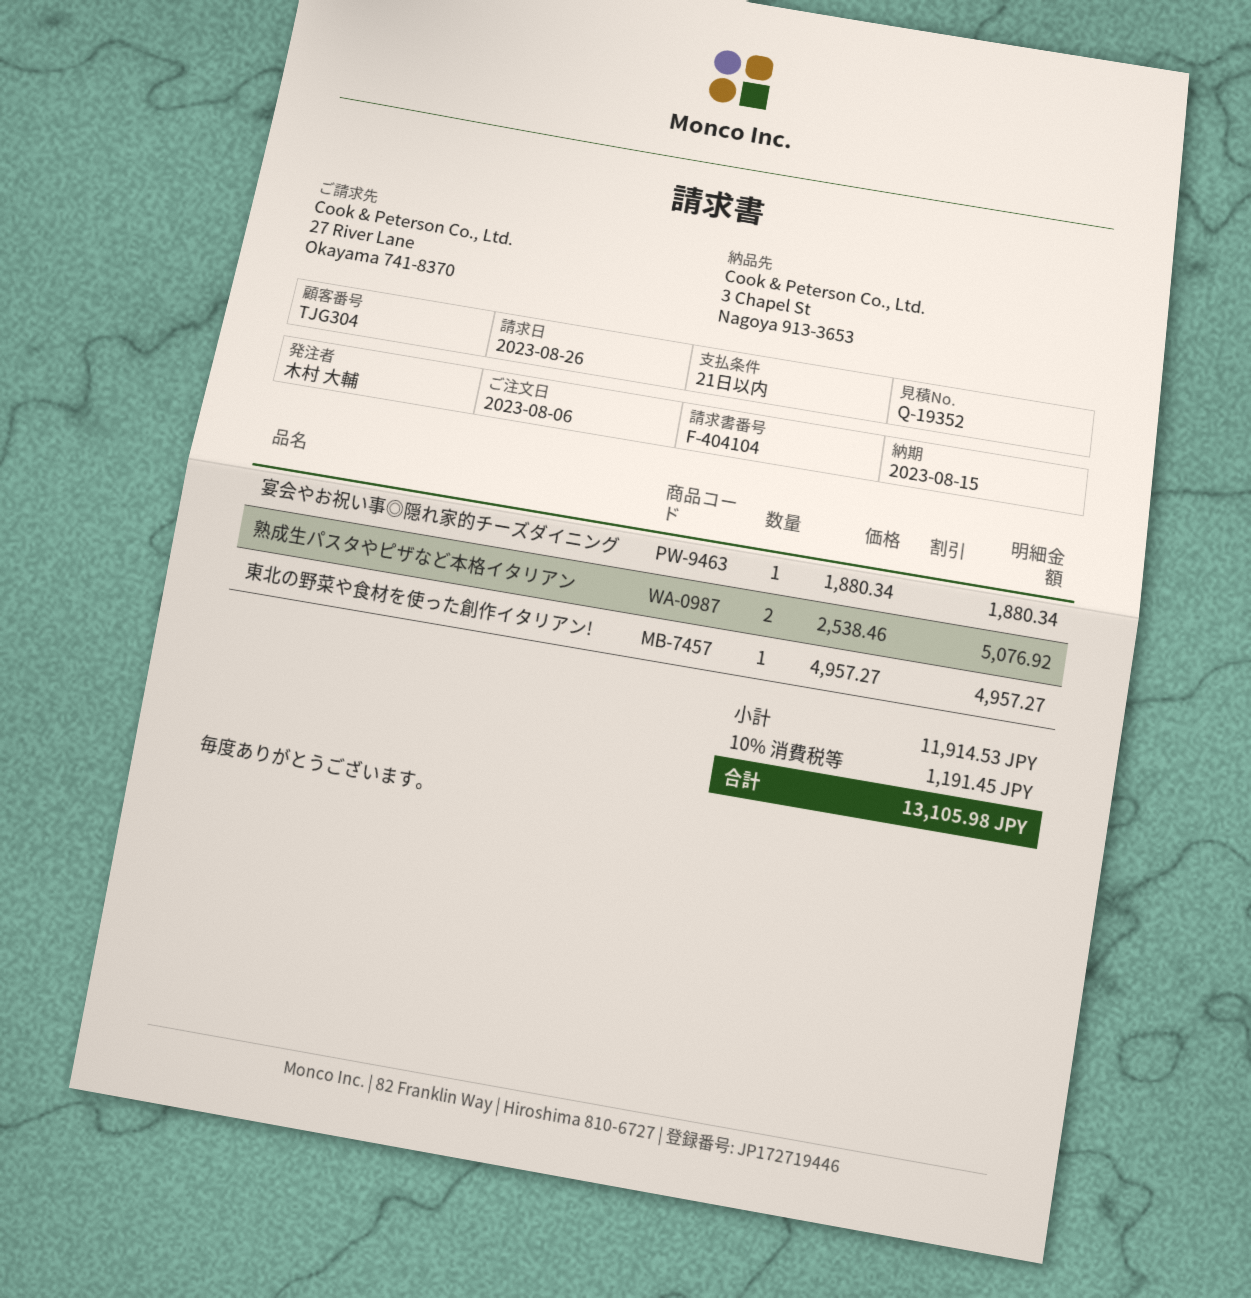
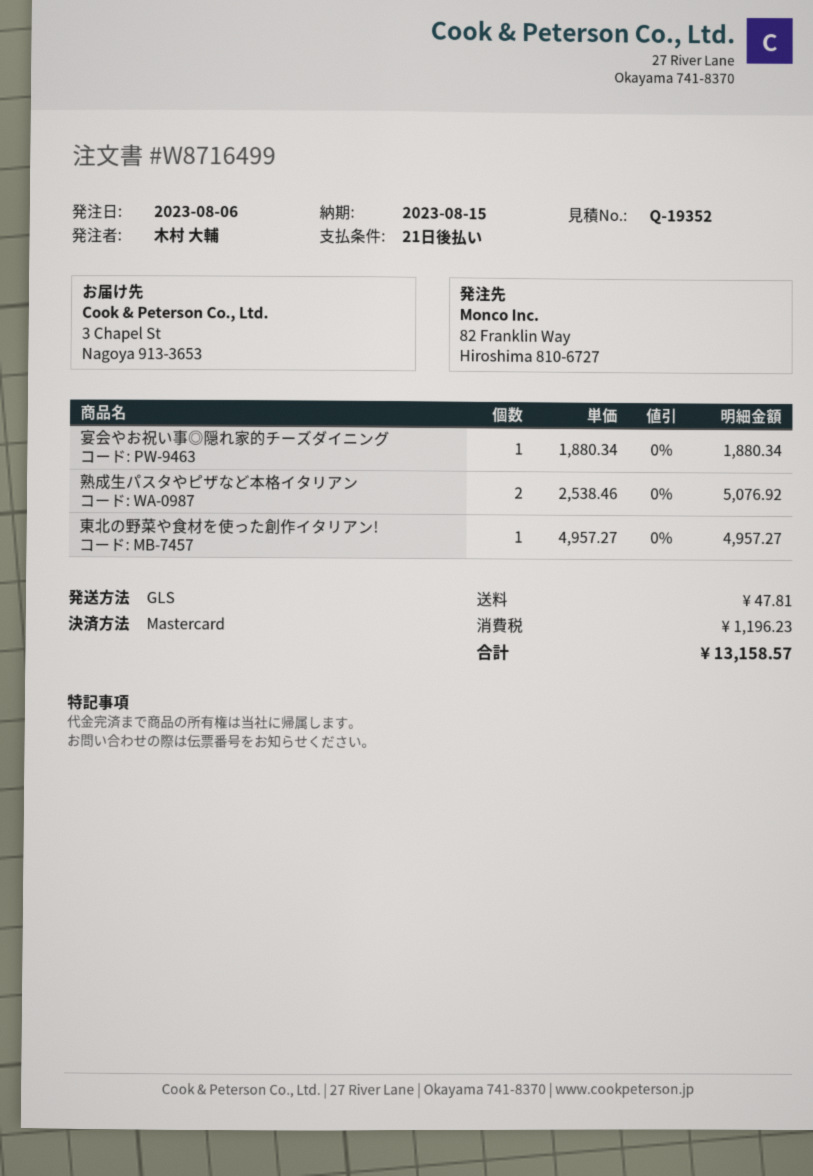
shipping: none -> 47.81
tax: 1191.45 -> 1196.23
total: 13105.98 -> 13158.57

